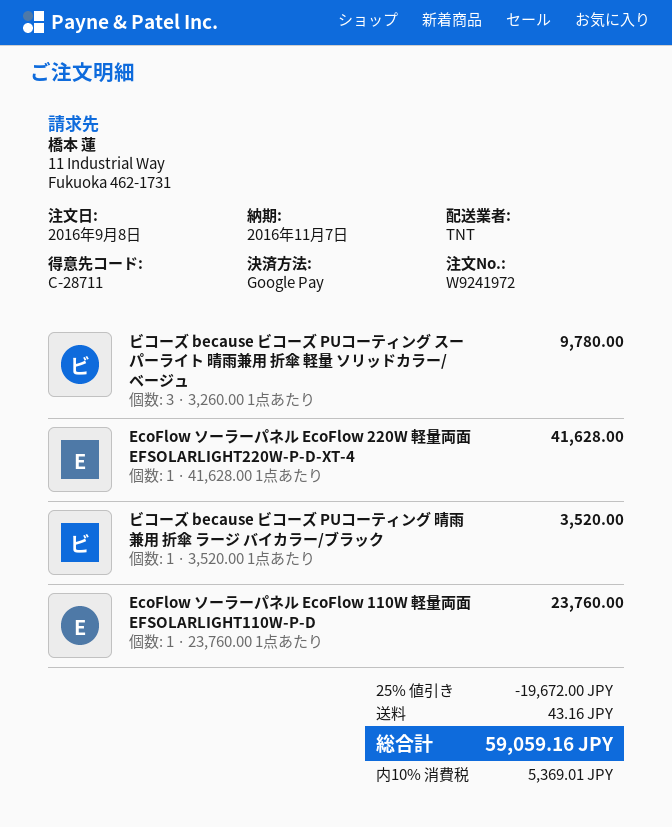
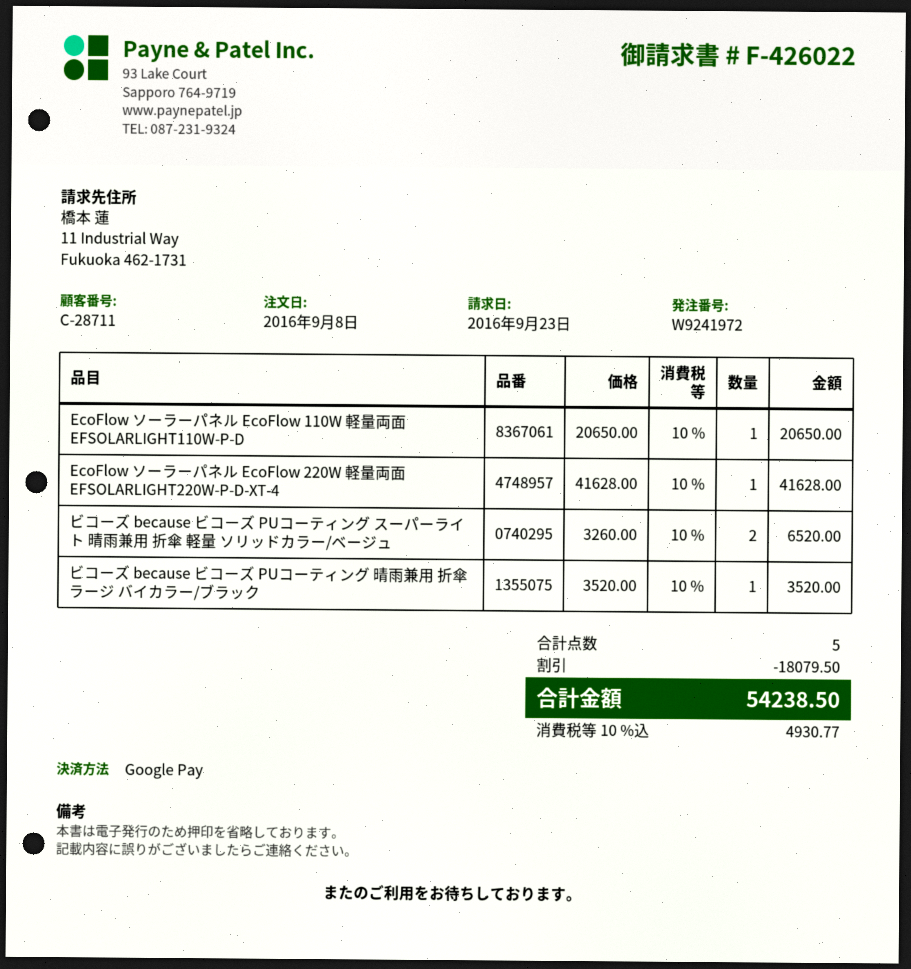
ビコーズ because ビコーズ PUコーティング スーパーライト 晴雨兼用 折傘 軽量 ソリッドカラー/ベージュ: 3 x 3260.00 = 9780.00 -> 2 x 3260.00 = 6520.00
EcoFlow ソーラーパネル EcoFlow 110W 軽量両面 EFSOLARLIGHT110W-P-D: 1 x 23760.00 = 23760.00 -> 1 x 20650.00 = 20650.00
discount: 19672.00 -> 18079.50
shipping: 43.16 -> none
tax: 10% = 5369.01 -> 10% = 4930.77
total: 59059.16 -> 54238.50

